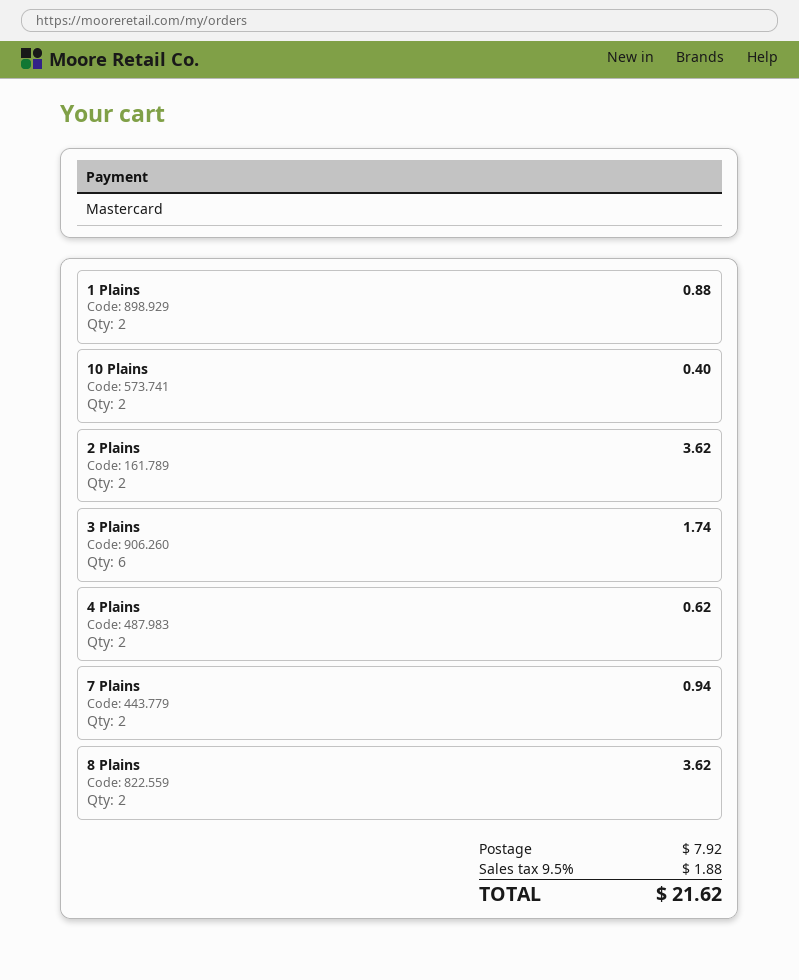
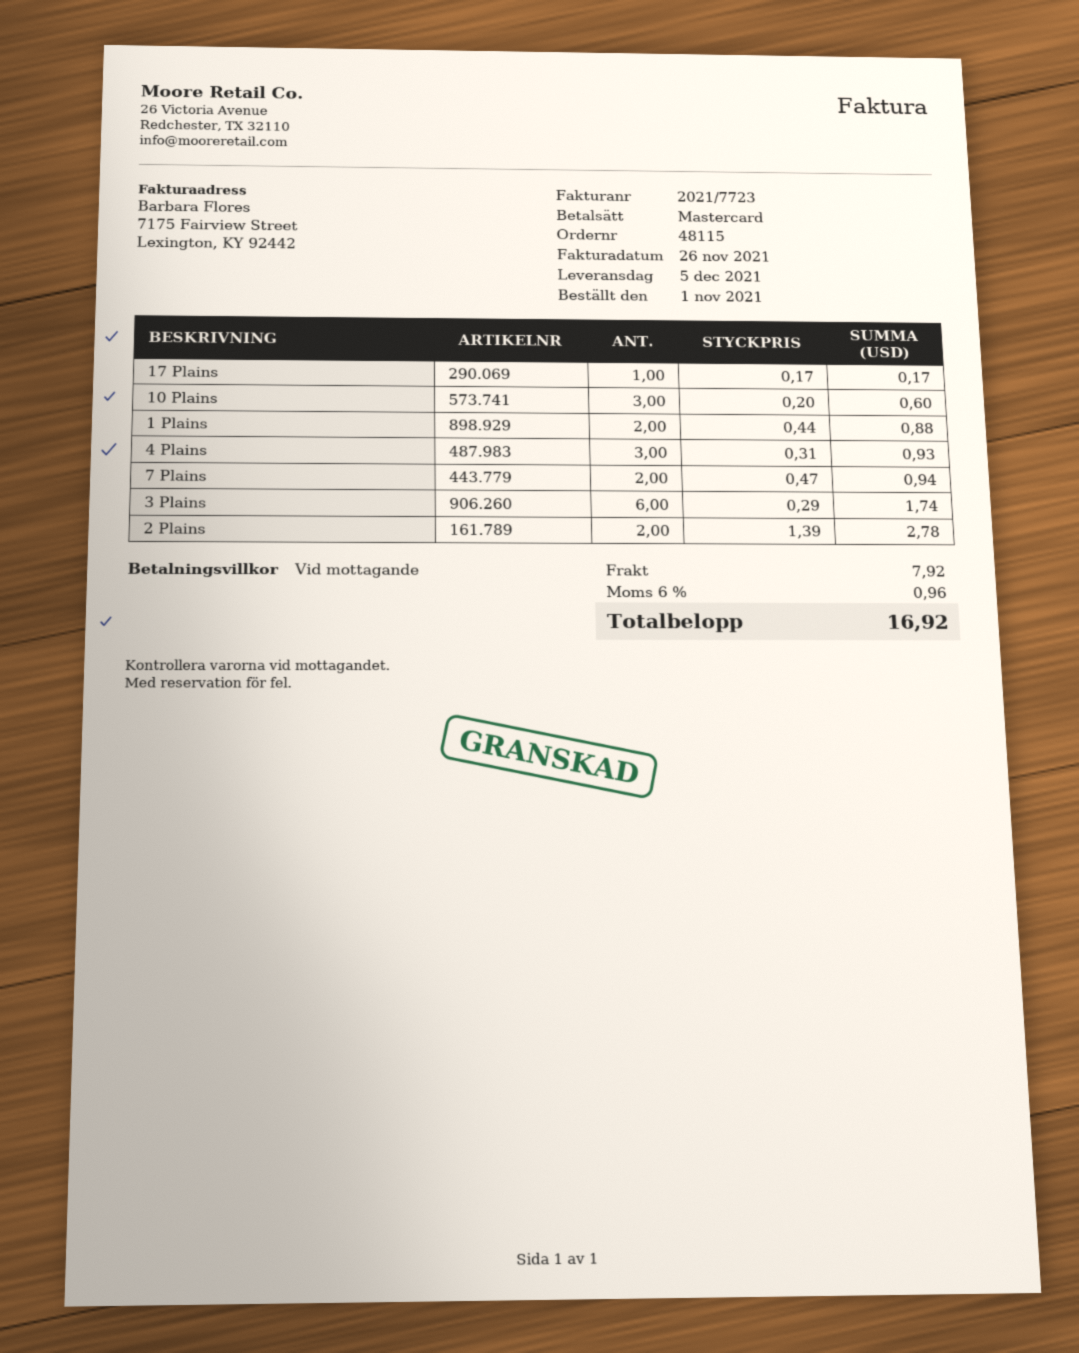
10 Plains: 2 for 0.40 -> 3 for 0.60
2 Plains: 2 for 3.62 -> 2 for 2.78
4 Plains: 2 for 0.62 -> 3 for 0.93
8 Plains: 2 for 3.62 -> none
17 Plains: none -> 1 for 0.17
tax: 9.5% = 1.88 -> 6% = 0.96
total: 21.62 -> 16.92

